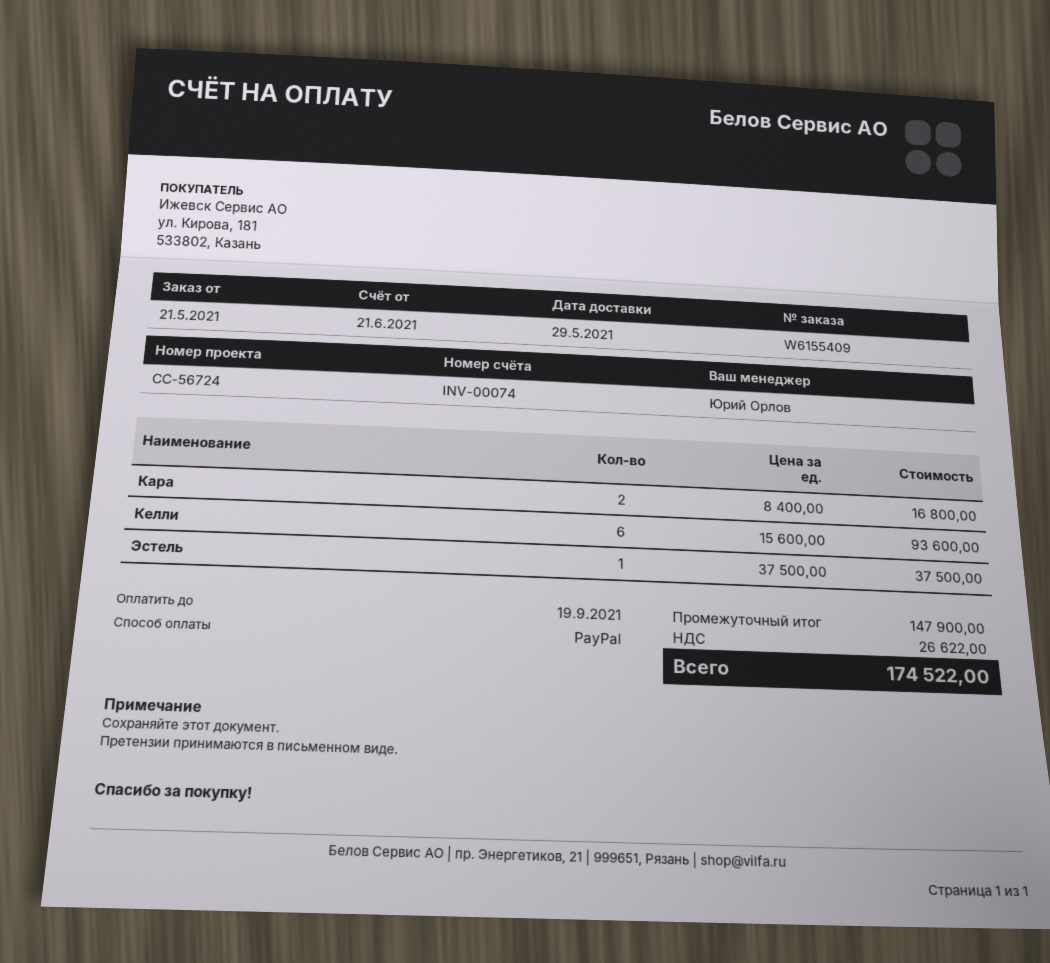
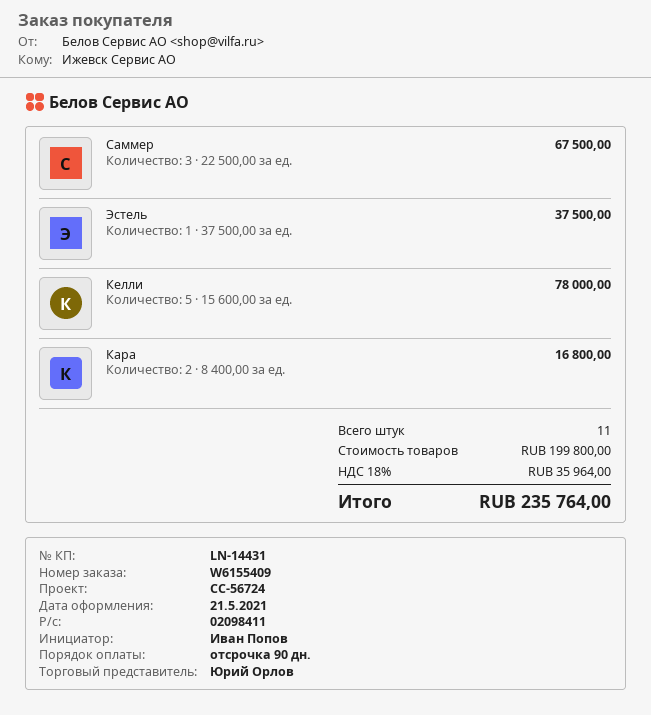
Келли: 6 x 15600.00 = 93600.00 -> 5 x 15600.00 = 78000.00
Саммер: none -> 3 x 22500.00 = 67500.00
subtotal: 147900.00 -> 199800.00
tax: 26622.00 -> 35964.00
total: 174522.00 -> 235764.00

